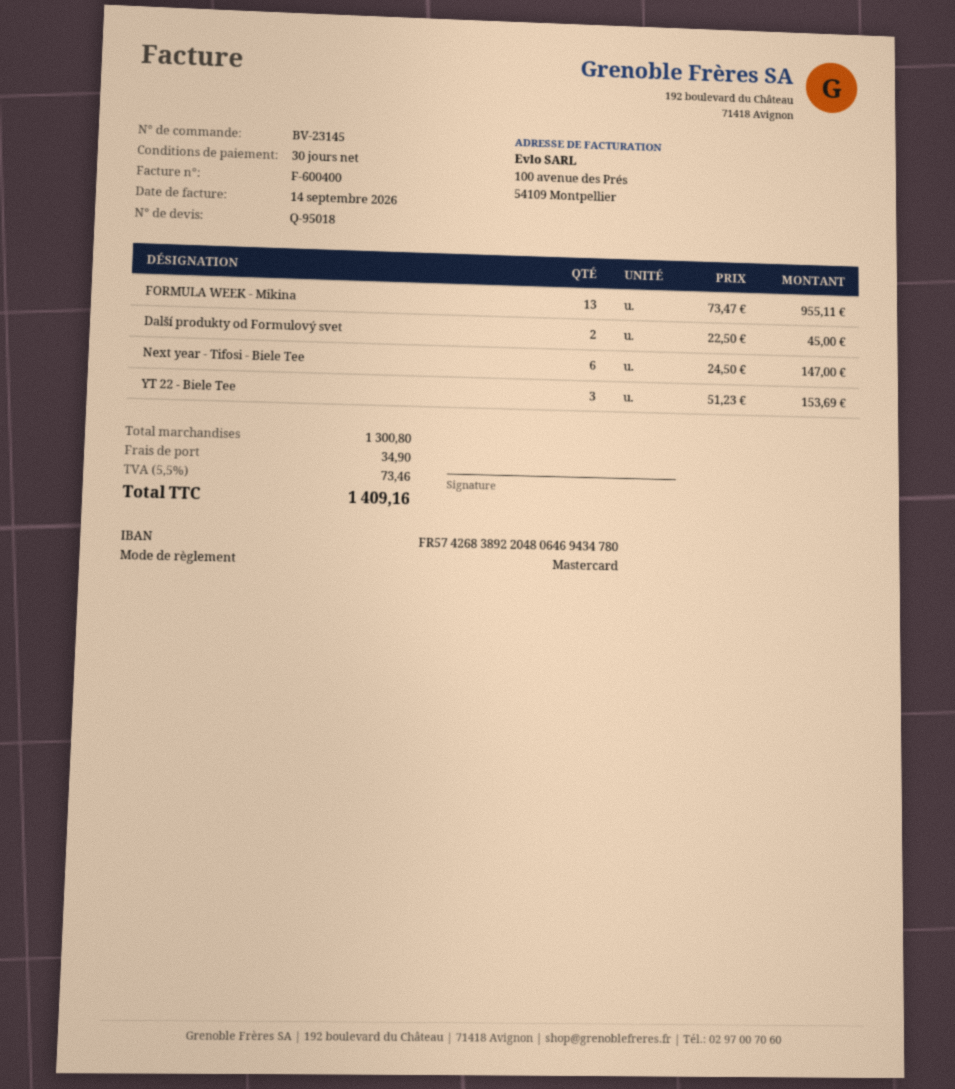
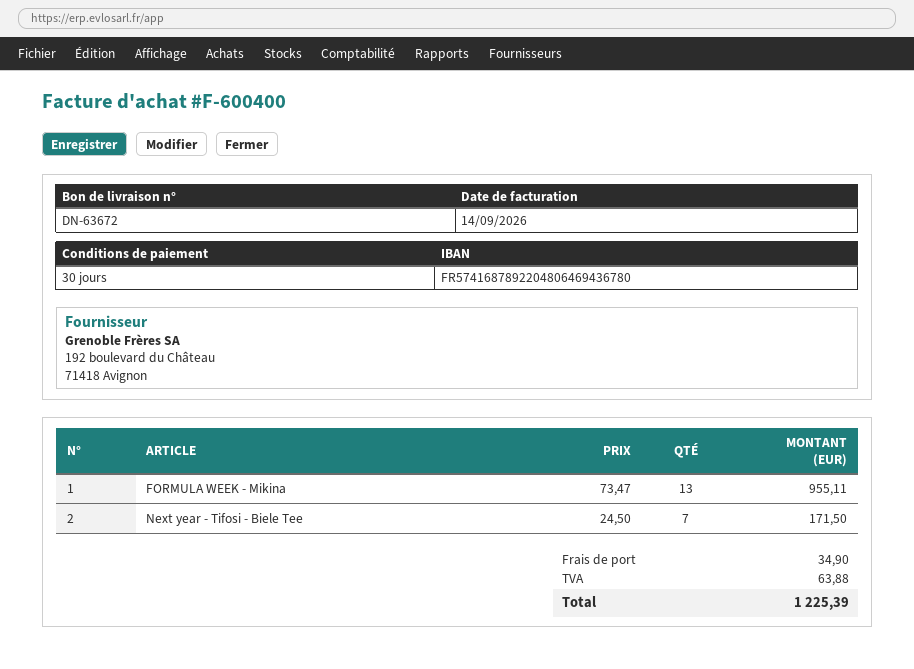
bank account: FR5742683892204806469434780 -> FR5741687892204806469436780
Další produkty od Formulový svet: 2 x 22.50 = 45.00 -> none
Next year - Tifosi - Biele Tee: 6 x 24.50 = 147.00 -> 7 x 24.50 = 171.50
YT 22 - Biele Tee: 3 x 51.23 = 153.69 -> none
tax: 73.46 -> 63.88
total: 1409.16 -> 1225.39

